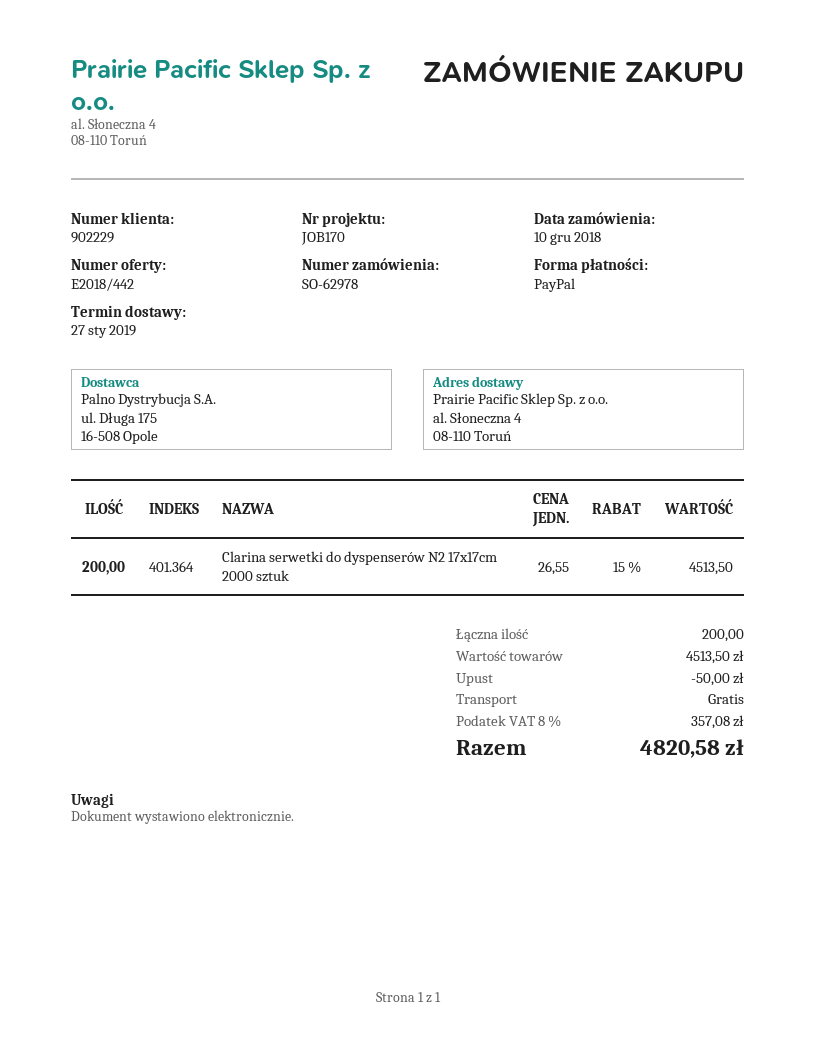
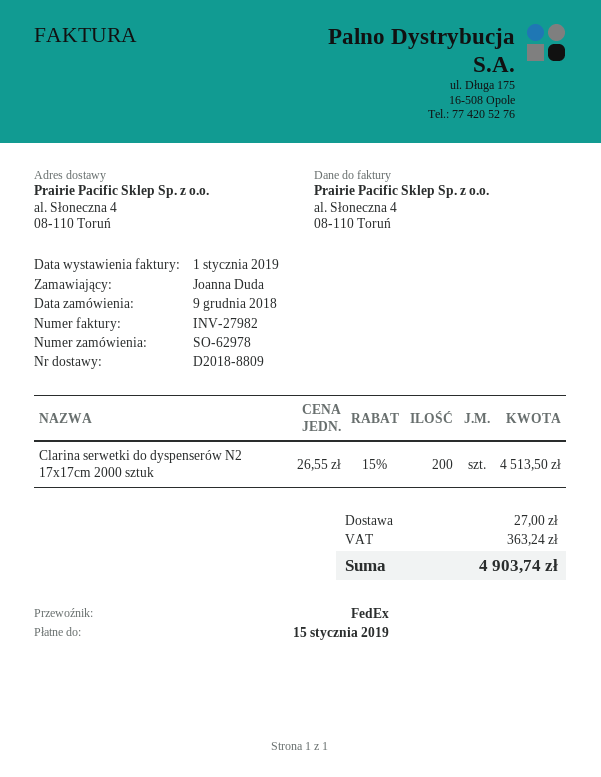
order date: 2018-12-10 -> 2018-12-09
discount: 50.00 -> none
shipping: 0.00 -> 27.00
tax: 357.08 -> 363.24
total: 4820.58 -> 4903.74

